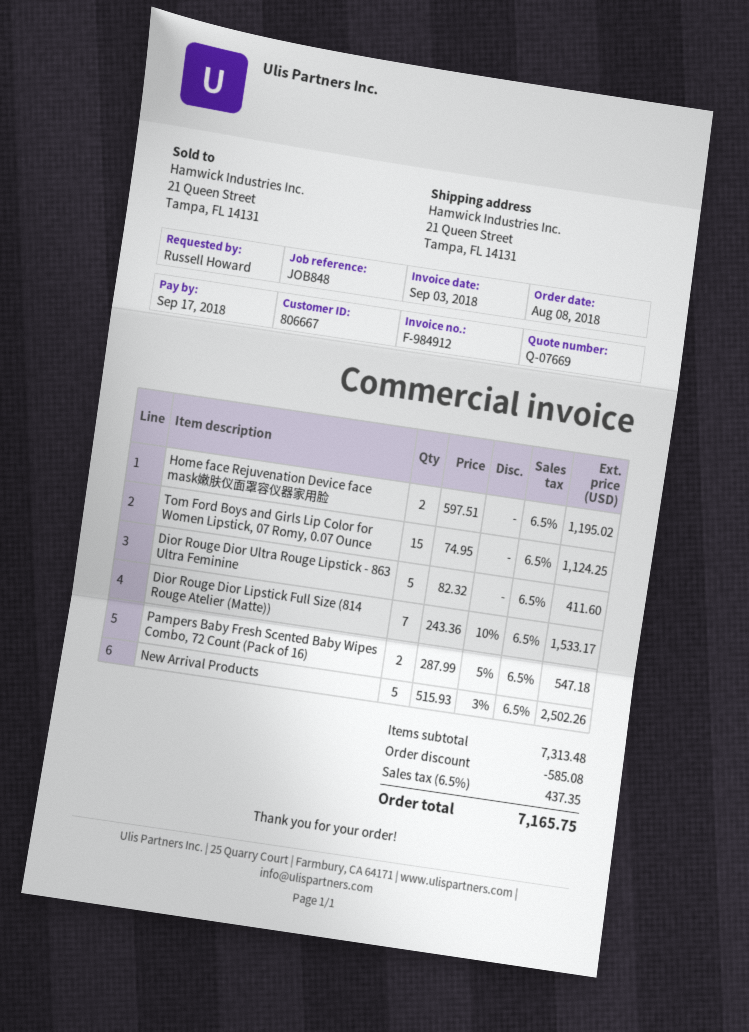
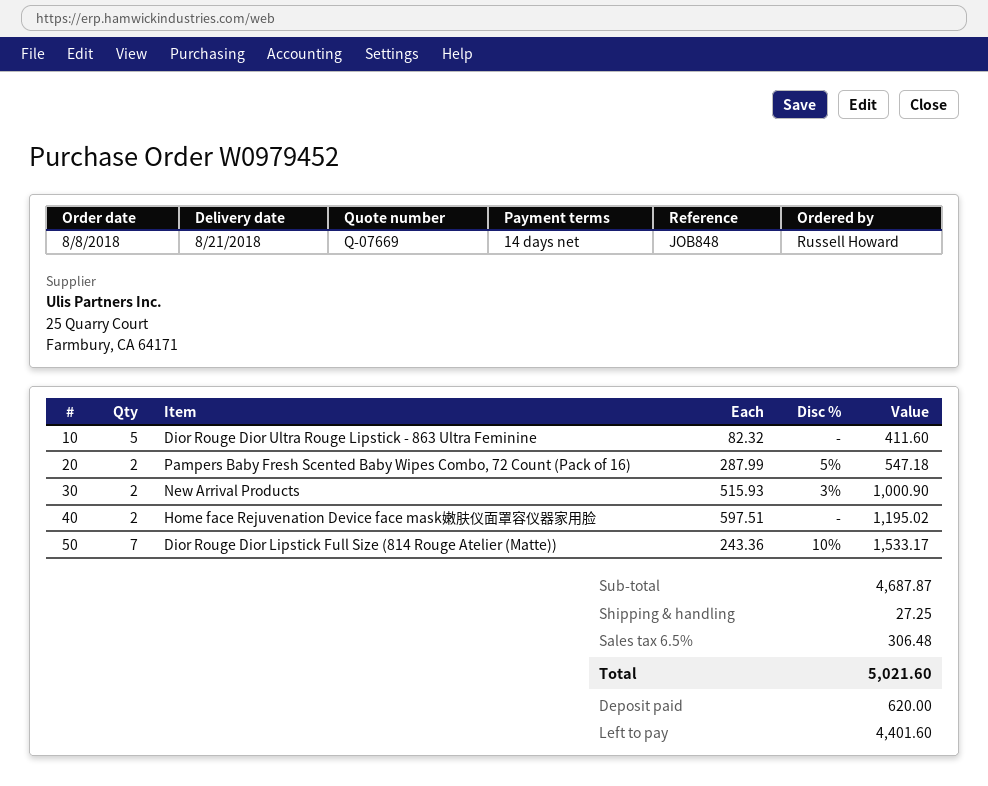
Tom Ford Boys and Girls Lip Color for Women Lipstick, 07 Romy, 0.07 Ounce: 15 x 74.95 = 1124.25 -> none
New Arrival Products: 5 x 515.93 - 3% = 2502.26 -> 2 x 515.93 - 3% = 1000.90
subtotal: 7313.48 -> 4687.87
discount: 585.08 -> none
shipping: none -> 27.25
tax: 6.5% = 437.35 -> 6.5% = 306.48
total: 7165.75 -> 5021.60

